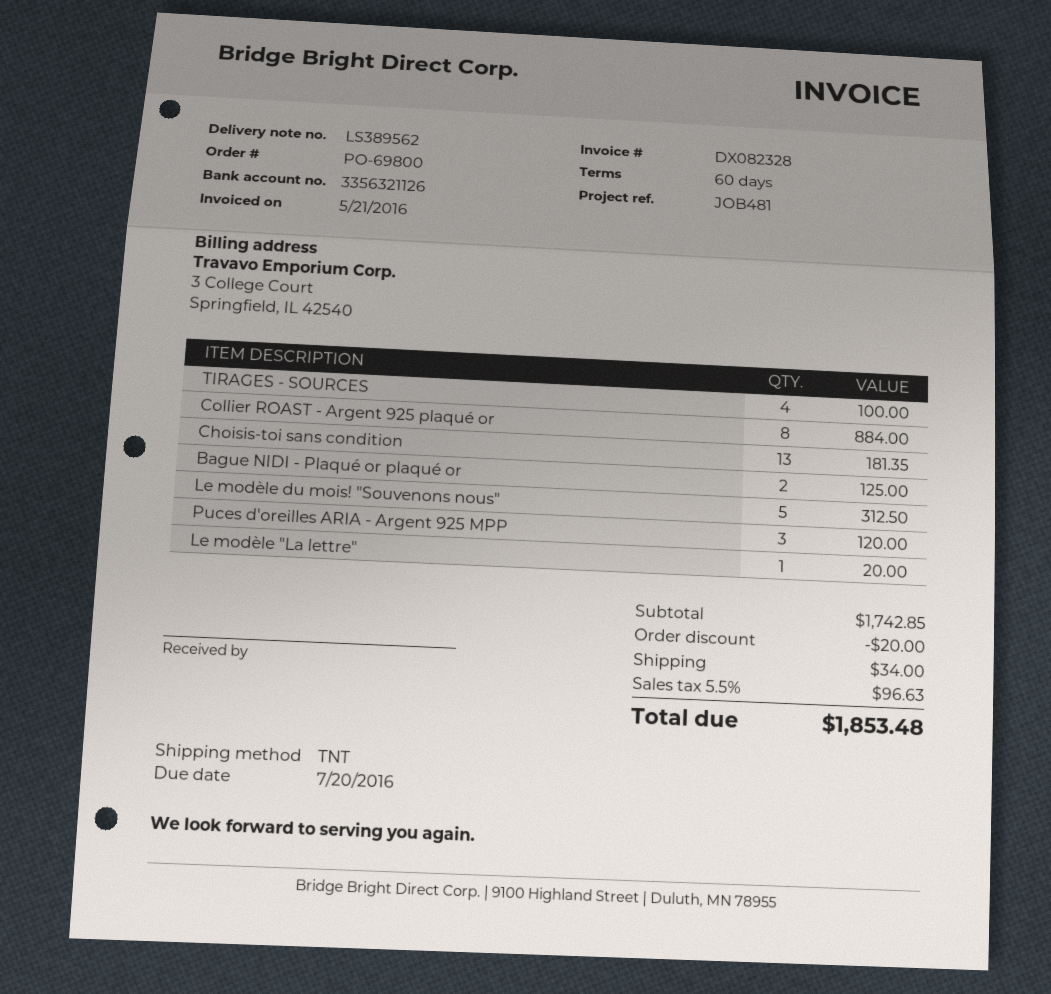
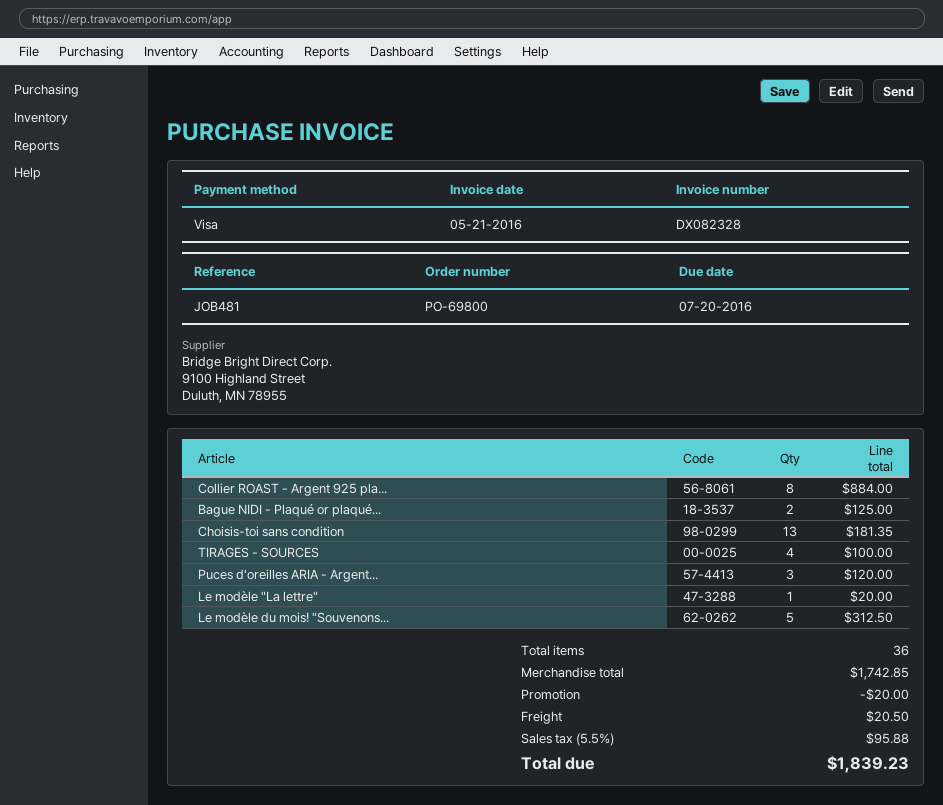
shipping: 34.00 -> 20.50
tax: 5.5% = 96.63 -> 5.5% = 95.88
total: 1853.48 -> 1839.23

